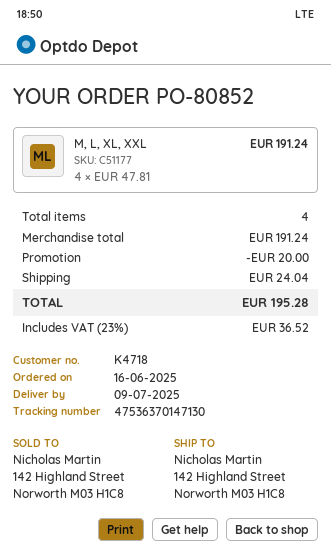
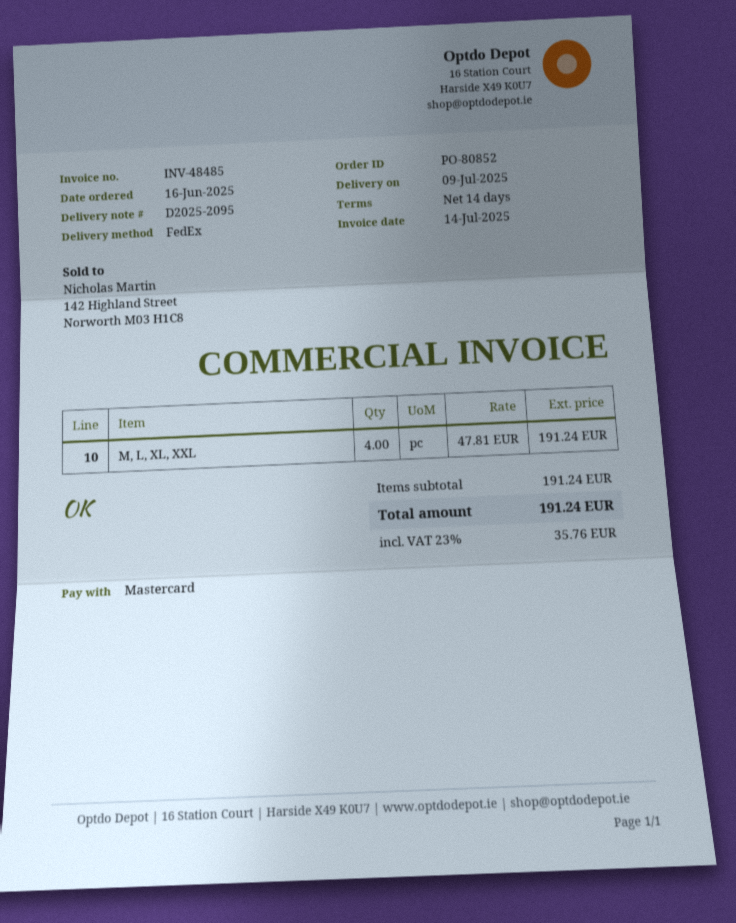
discount: 20.00 -> none
shipping: 24.04 -> none
tax: 23% = 36.52 -> 23% = 35.76
total: 195.28 -> 191.24

